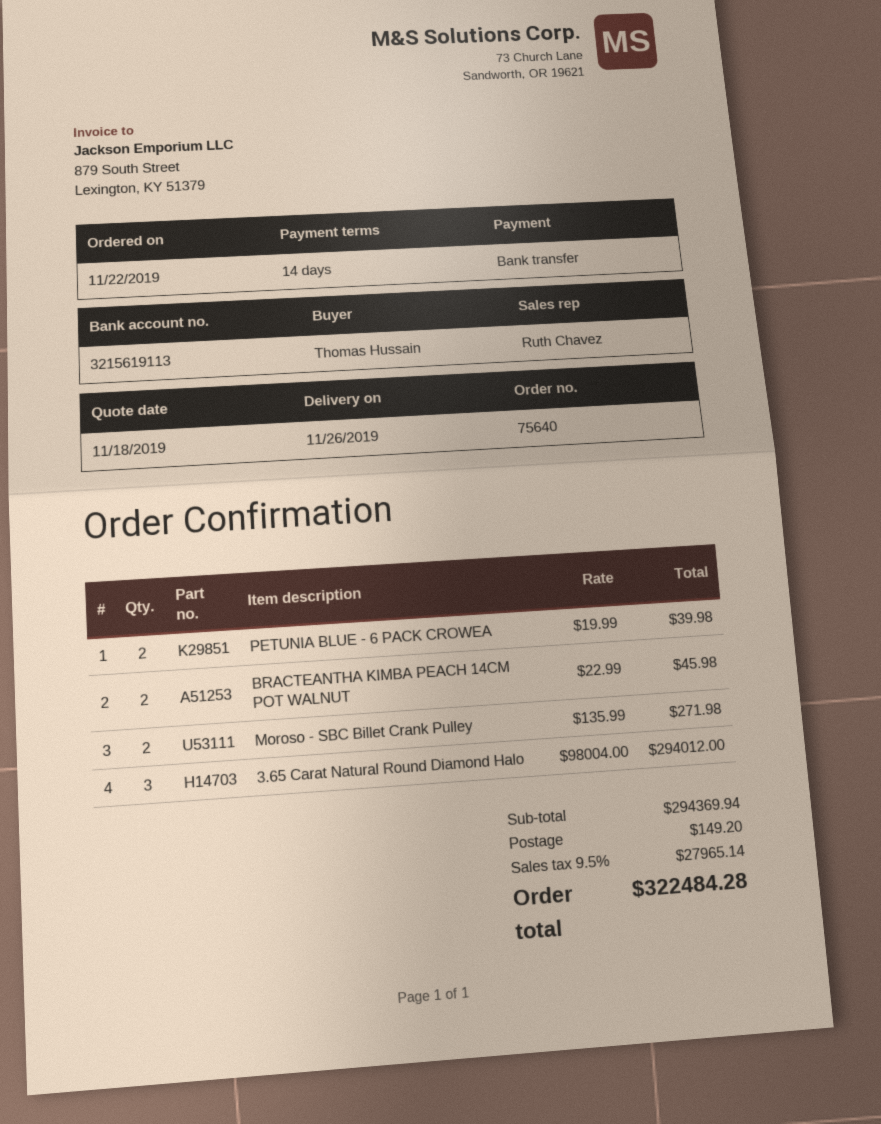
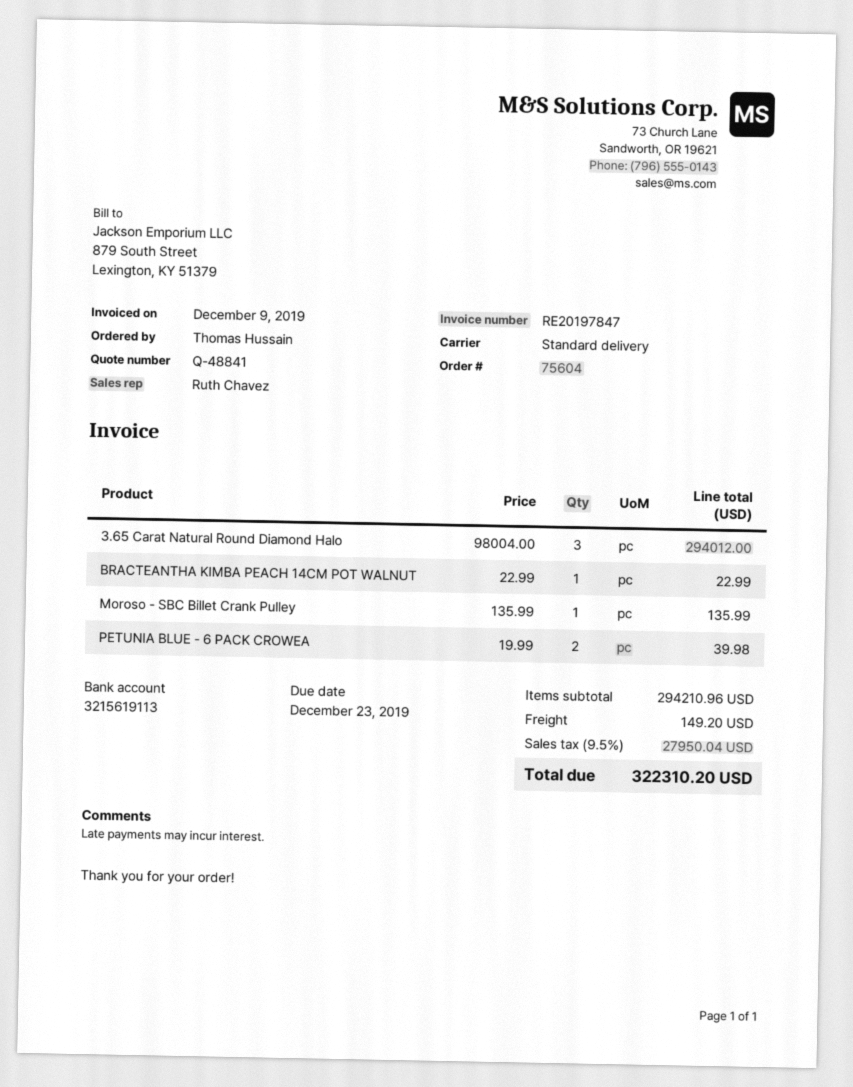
order number: 75640 -> 75604
BRACTEANTHA KIMBA PEACH 14CM POT WALNUT: 2 x 22.99 = 45.98 -> 1 x 22.99 = 22.99
Moroso - SBC Billet Crank Pulley: 2 x 135.99 = 271.98 -> 1 x 135.99 = 135.99
subtotal: 294369.94 -> 294210.96
tax: 9.5% = 27965.14 -> 9.5% = 27950.04
total: 322484.28 -> 322310.20

